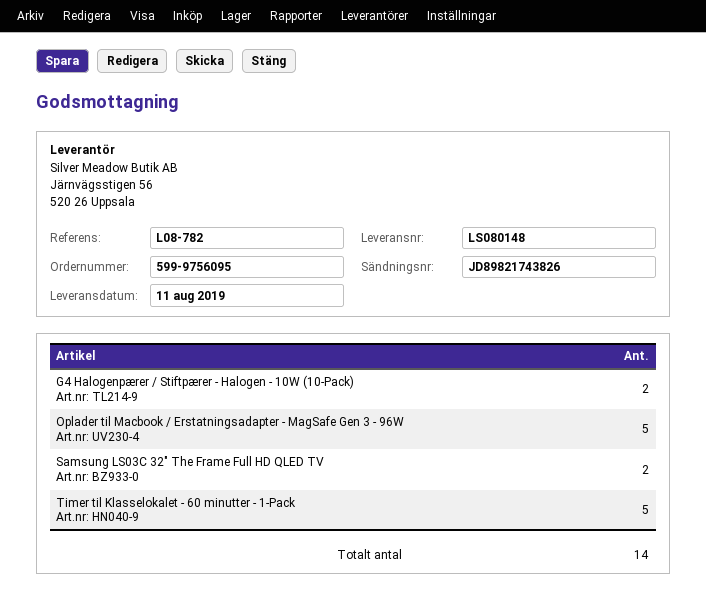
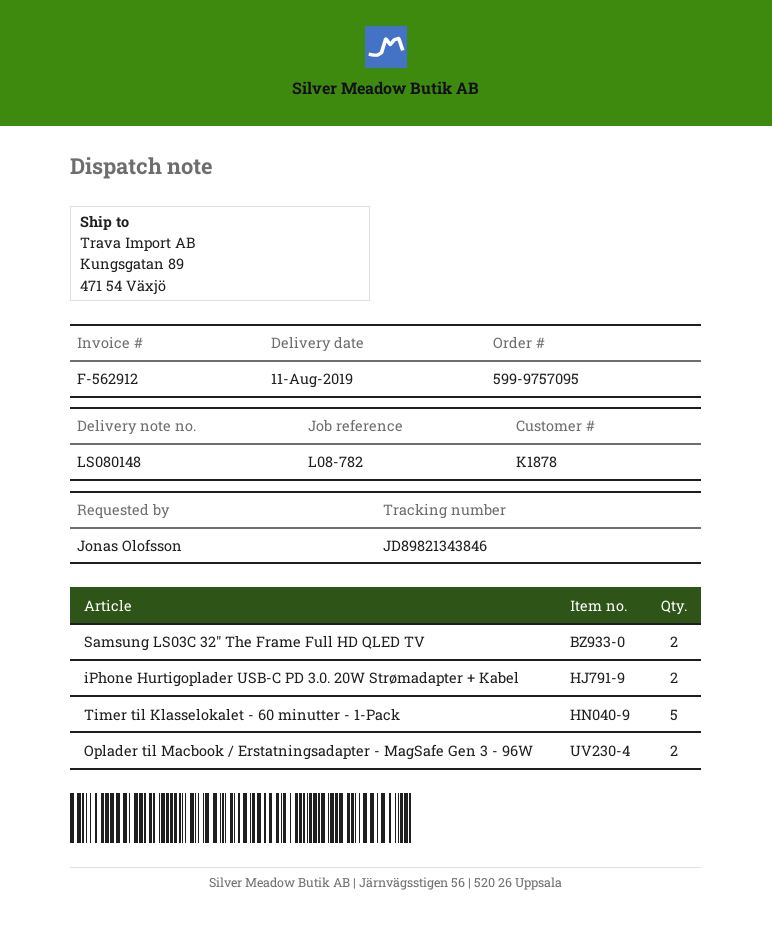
order number: 599-9756095 -> 599-9757095
tracking number: JD89821743826 -> JD89821343846
G4 Halogenpærer / Stiftpærer - Halogen - 10W (10-Pack): 2 -> none
Oplader til Macbook / Erstatningsadapter - MagSafe Gen 3 - 96W: 5 -> 2
iPhone Hurtigoplader USB-C PD 3.0. 20W Strømadapter + Kabel: none -> 2

